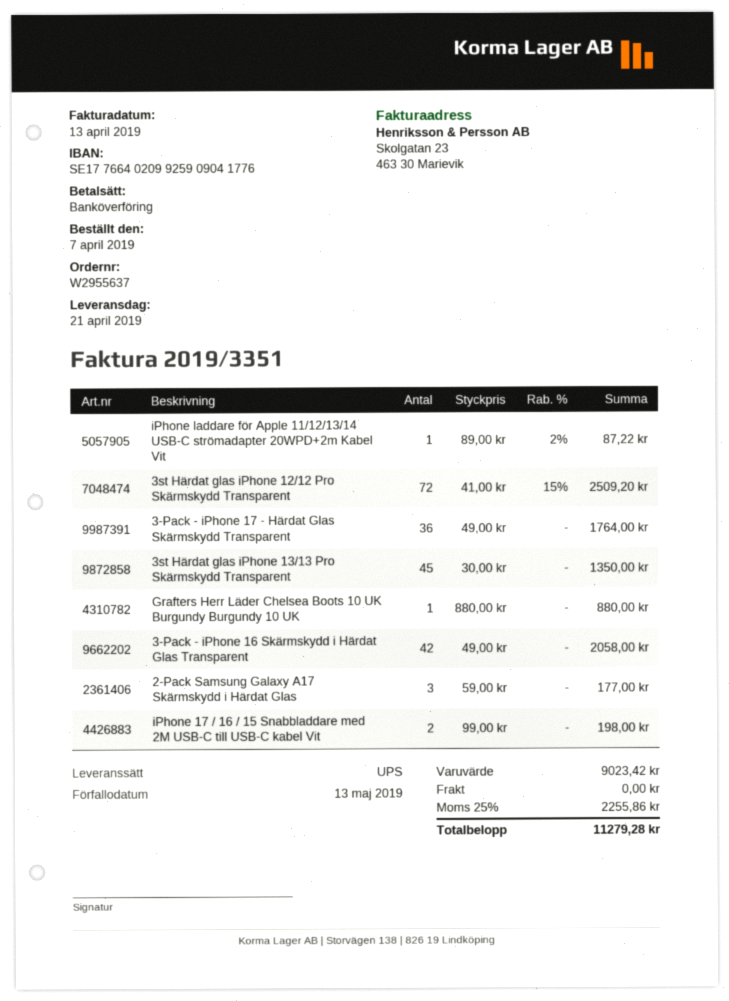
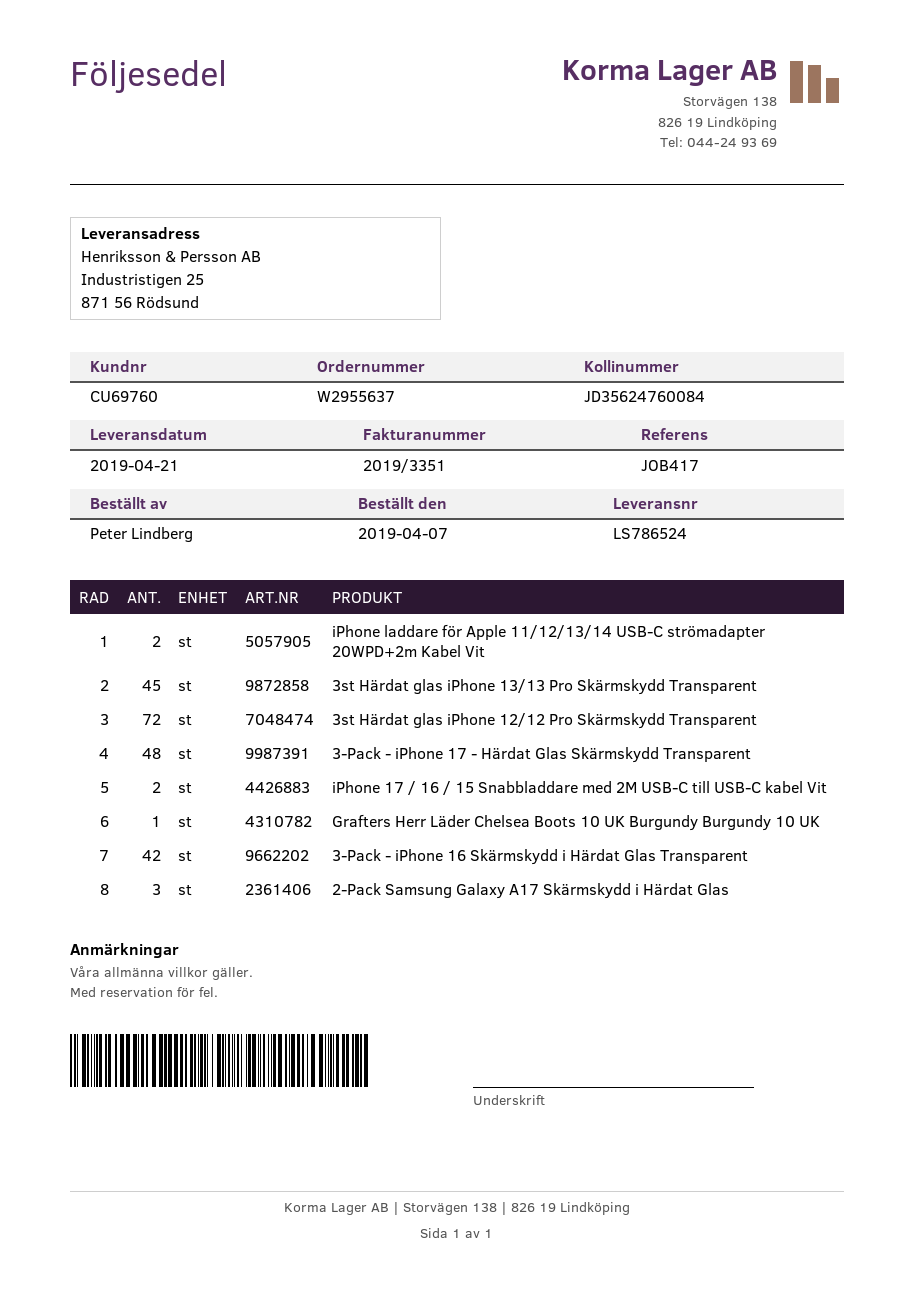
iPhone laddare för Apple 11/12/13/14 USB-C strömadapter 20WPD+2m Kabel Vit: 1 -> 2
3-Pack - iPhone 17 - Härdat Glas Skärmskydd Transparent: 36 -> 48

